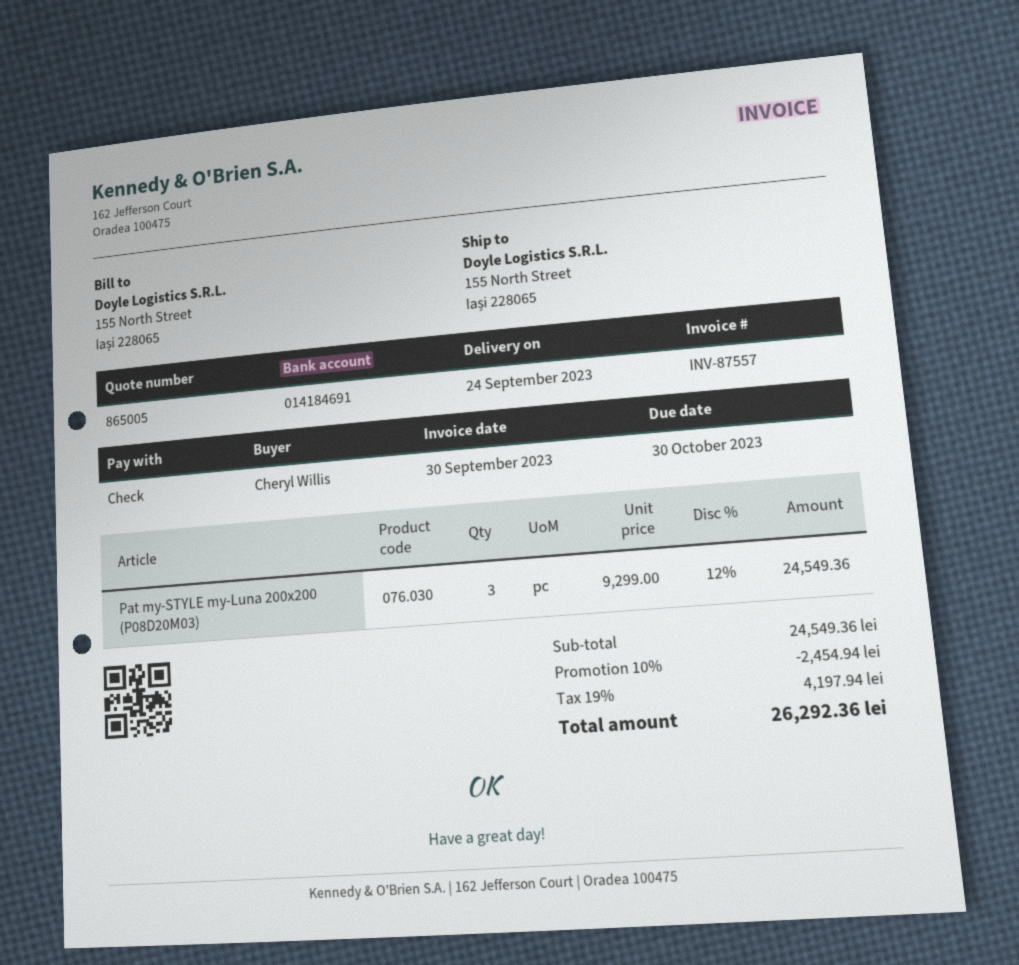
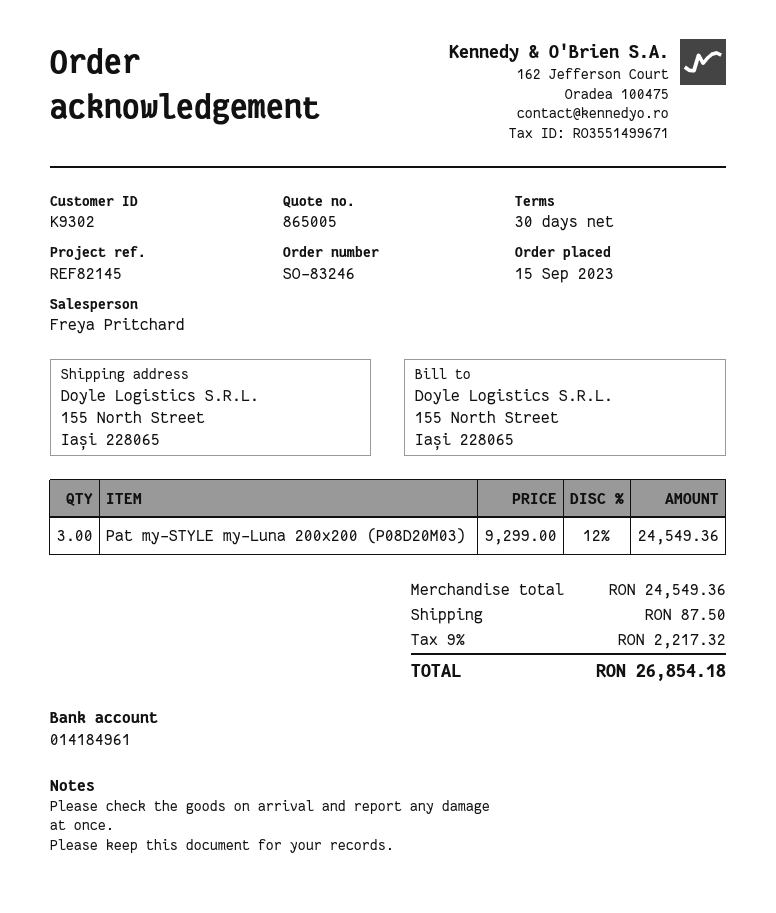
bank account: 014184691 -> 014184961
discount: 10% = 2454.94 -> none
shipping: none -> 87.50
tax: 19% = 4197.94 -> 9% = 2217.32
total: 26292.36 -> 26854.18

